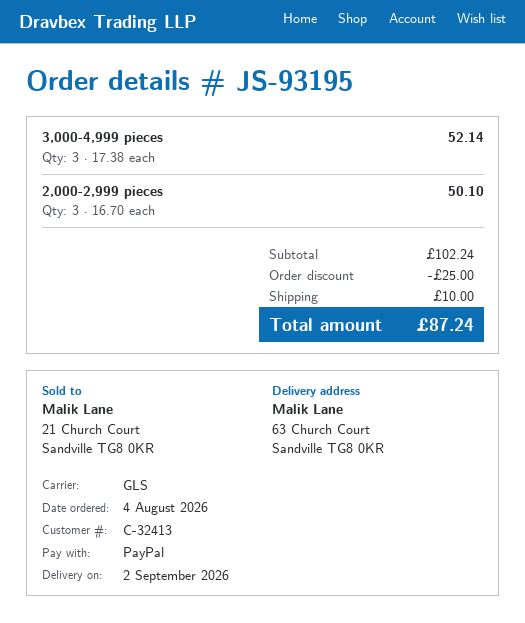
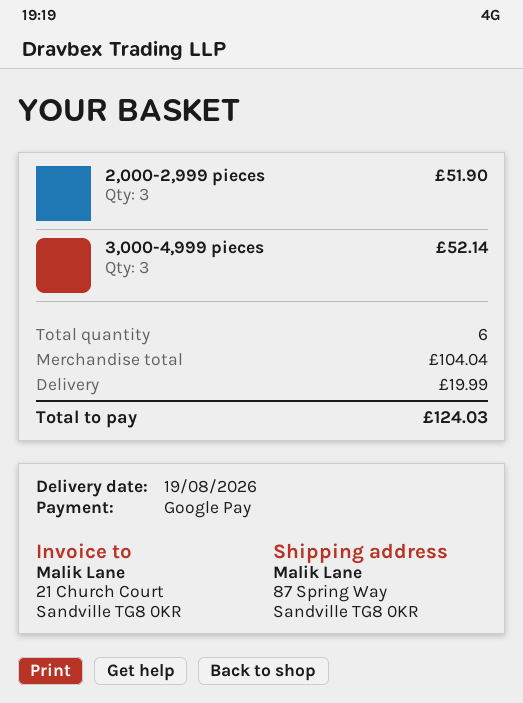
delivery date: 2026-09-02 -> 2026-08-19
payment method: PayPal -> Google Pay
ship to: 63 Church Court, Sandville TG8 0KR -> 87 Spring Way, Sandville TG8 0KR
2,000-2,999 pieces: 3 for 50.10 -> 3 for 51.90
subtotal: 102.24 -> 104.04
discount: 25.00 -> none
shipping: 10.00 -> 19.99
total: 87.24 -> 124.03

